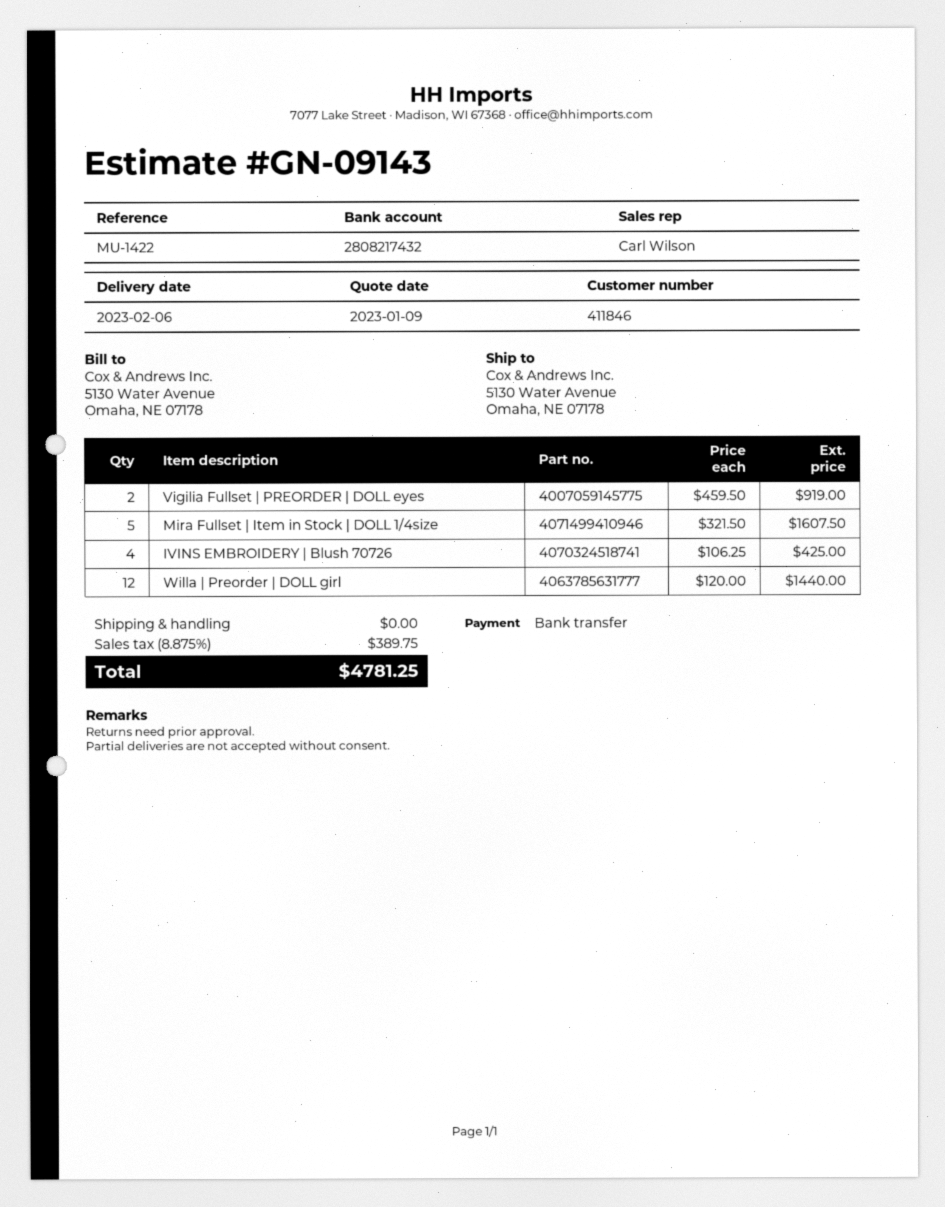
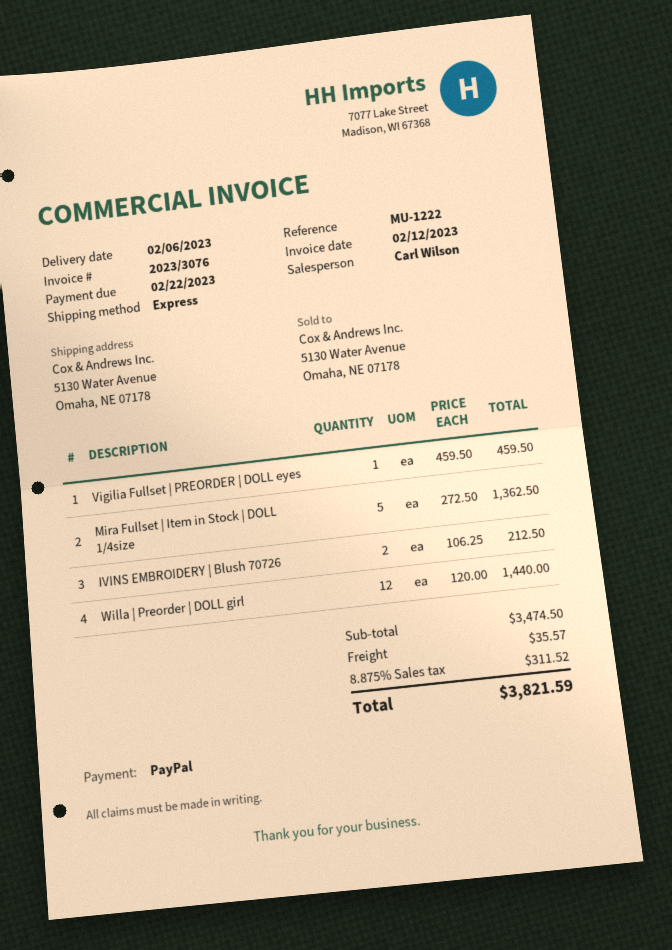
reference: MU-1422 -> MU-1222
payment method: bank transfer -> PayPal
Vigilia Fullset | PREORDER | DOLL eyes: 2 x 459.50 = 919.00 -> 1 x 459.50 = 459.50
Mira Fullset | Item in Stock | DOLL 1/4size: 5 x 321.50 = 1607.50 -> 5 x 272.50 = 1362.50
IVINS EMBROIDERY | Blush 70726: 4 x 106.25 = 425.00 -> 2 x 106.25 = 212.50
shipping: 0.00 -> 35.57
tax: 8.875% = 389.75 -> 8.875% = 311.52
total: 4781.25 -> 3821.59

